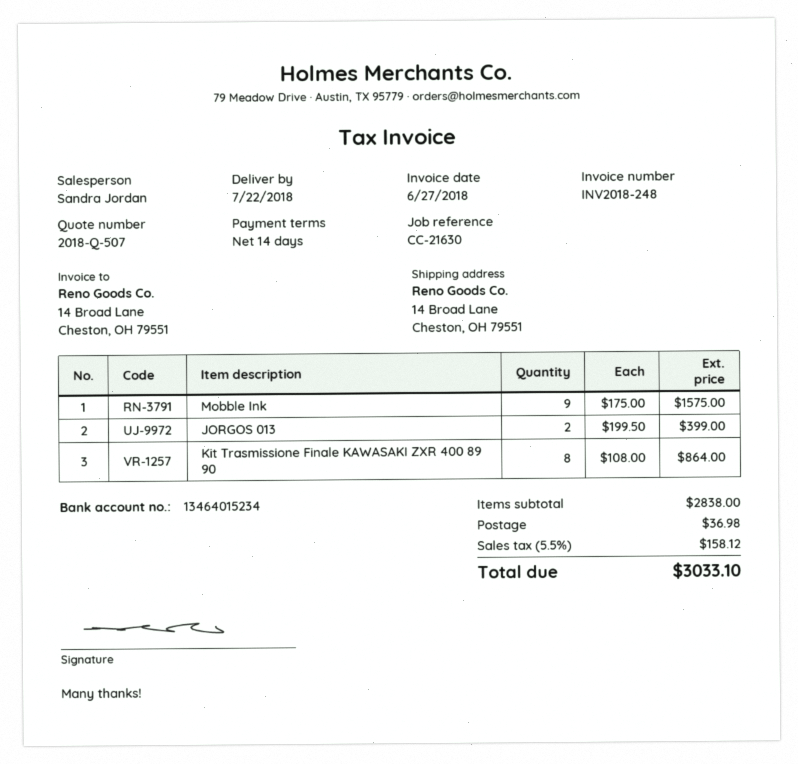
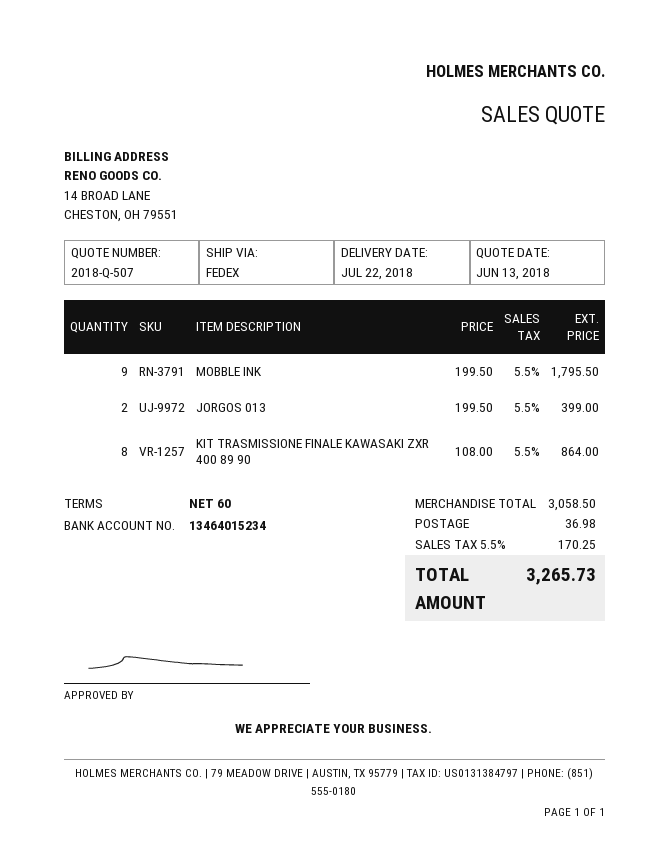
payment terms: 14 days -> 60 days
Mobble Ink: 9 x 175.00 = 1575.00 -> 9 x 199.50 = 1795.50
subtotal: 2838.00 -> 3058.50
tax: 5.5% = 158.12 -> 5.5% = 170.25
total: 3033.10 -> 3265.73

